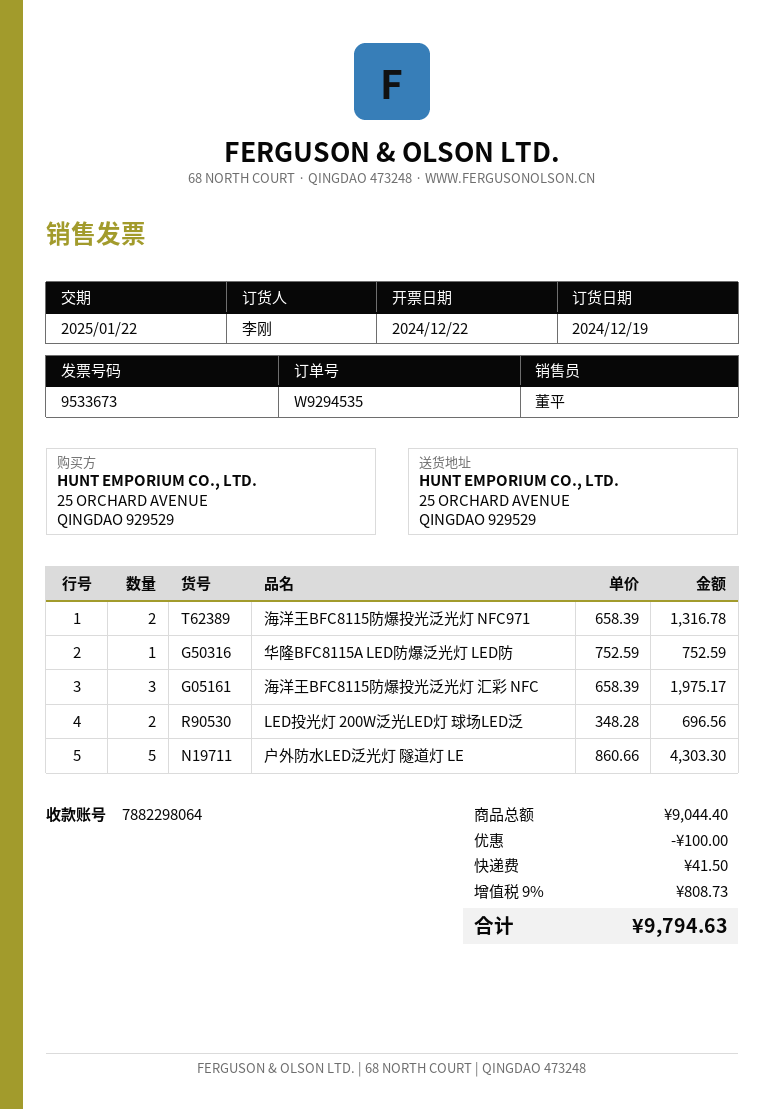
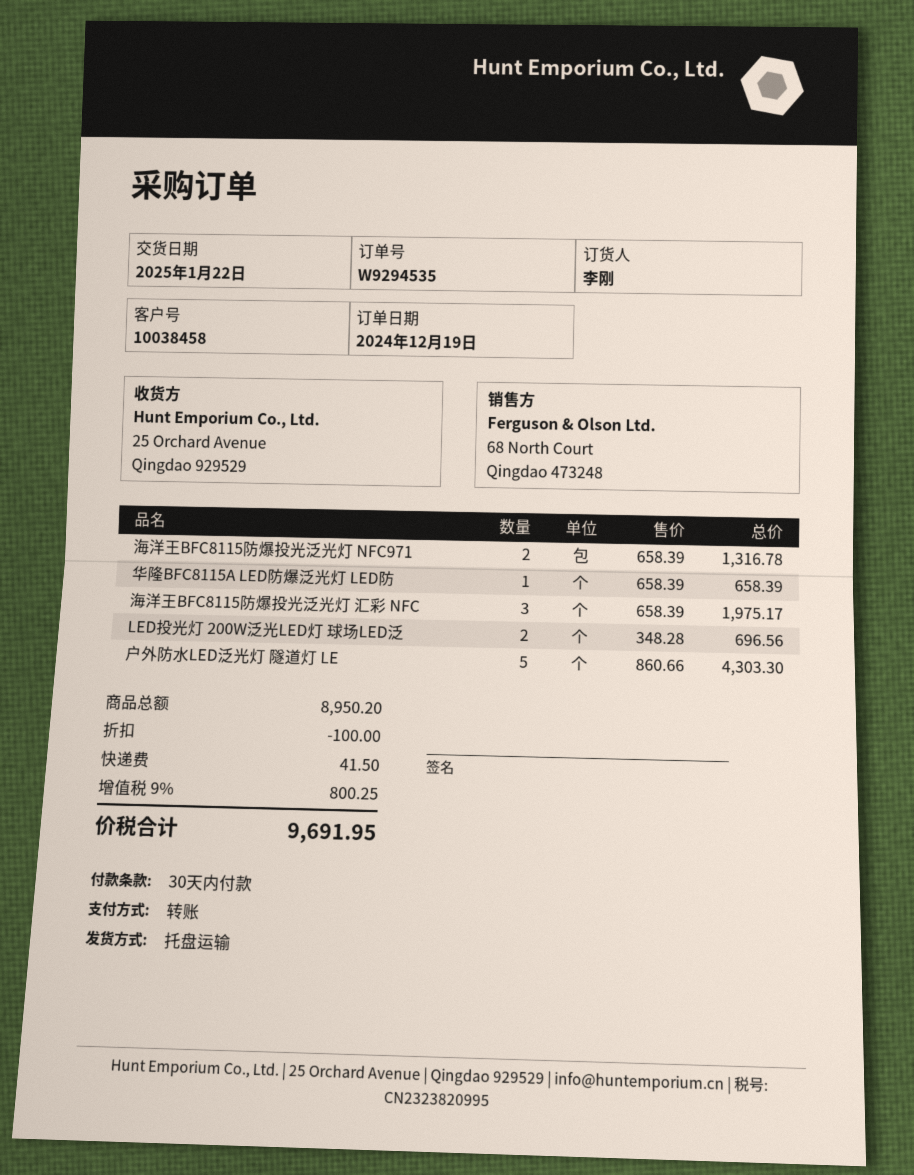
华隆BFC8115A LED防爆泛光灯 LED防: 1 x 752.59 = 752.59 -> 1 x 658.39 = 658.39
subtotal: 9044.40 -> 8950.20
tax: 9% = 808.73 -> 9% = 800.25
total: 9794.63 -> 9691.95

